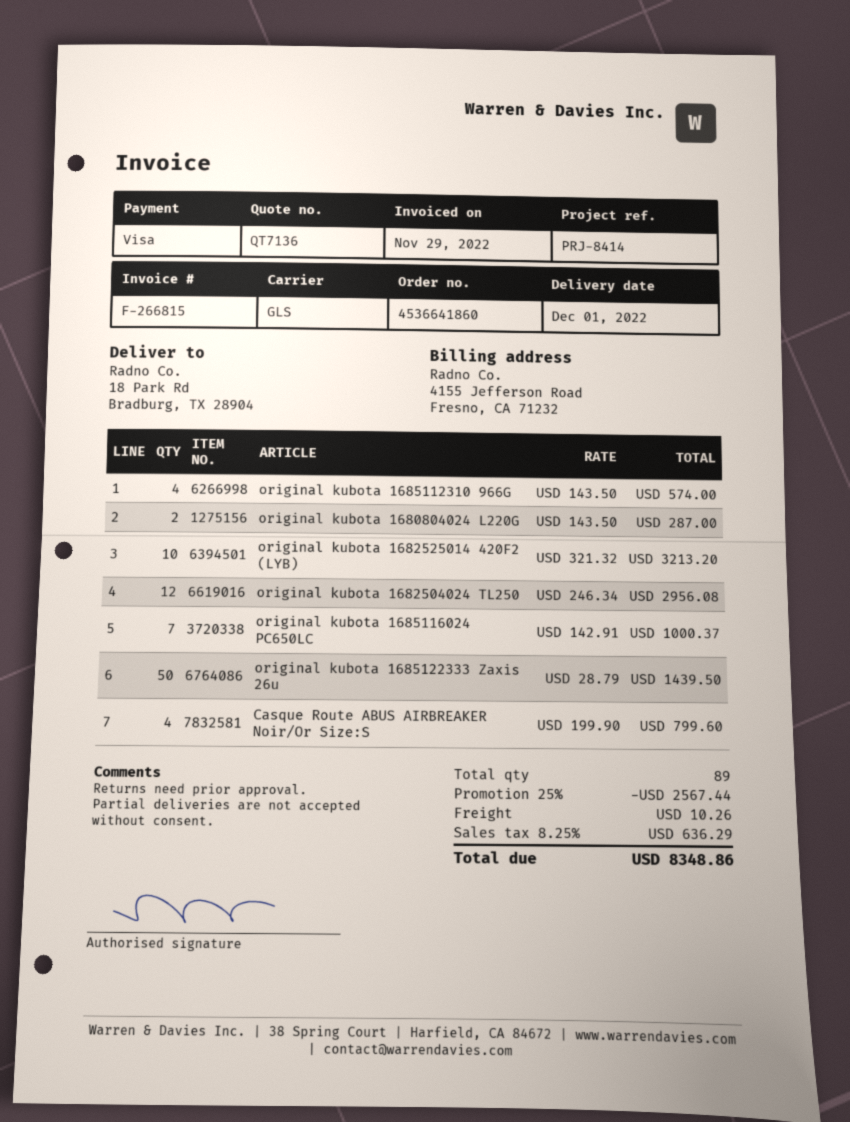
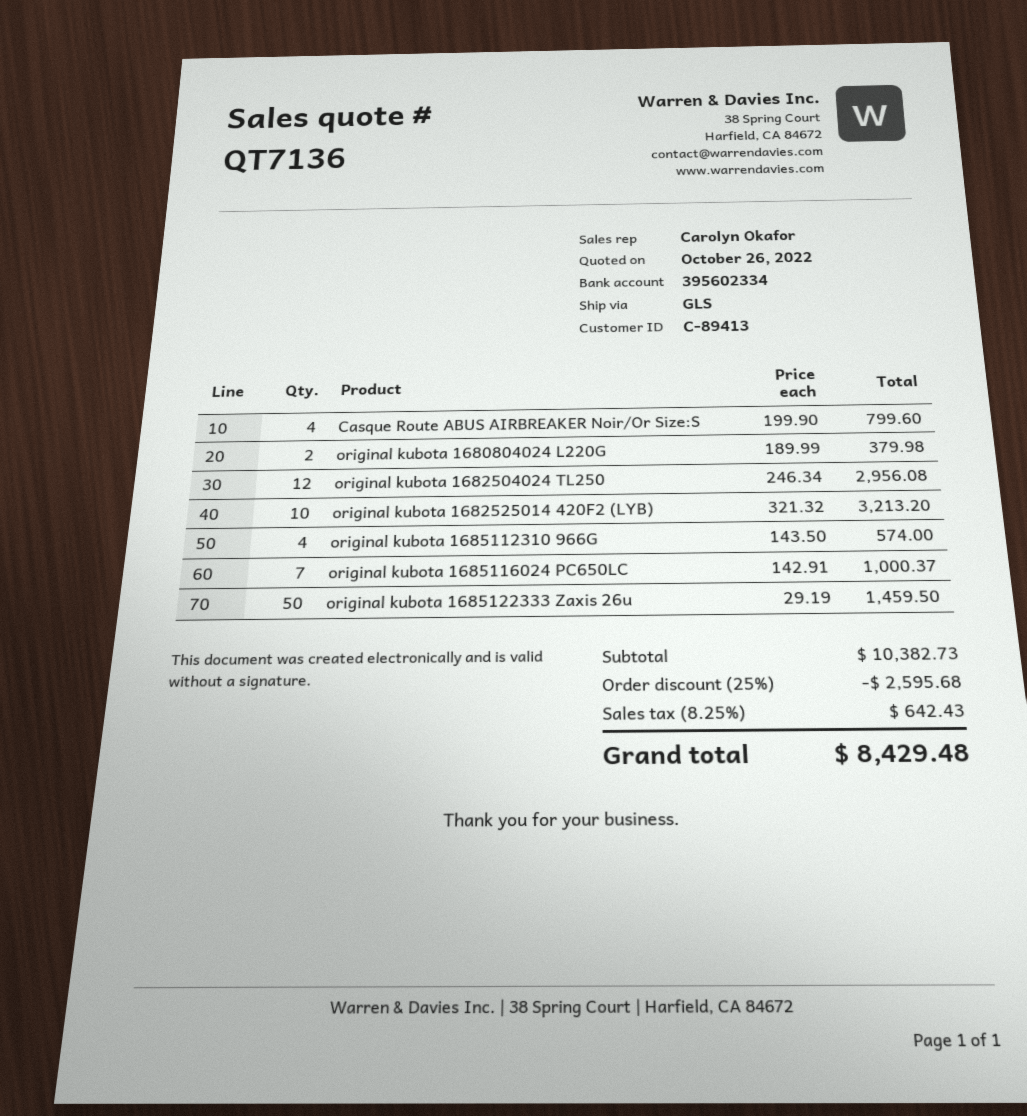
original kubota 1680804024 L220G: 2 x 143.50 = 287.00 -> 2 x 189.99 = 379.98
original kubota 1685122333 Zaxis 26u: 50 x 28.79 = 1439.50 -> 50 x 29.19 = 1459.50
discount: 25% = 2567.44 -> 25% = 2595.68
shipping: 10.26 -> none
tax: 8.25% = 636.29 -> 8.25% = 642.43
total: 8348.86 -> 8429.48

